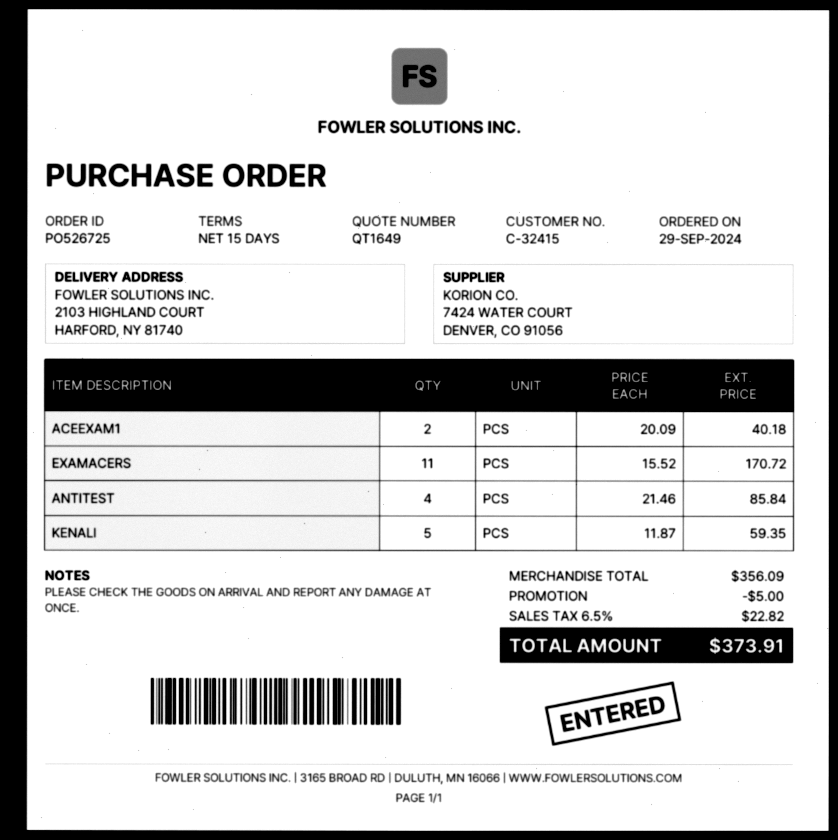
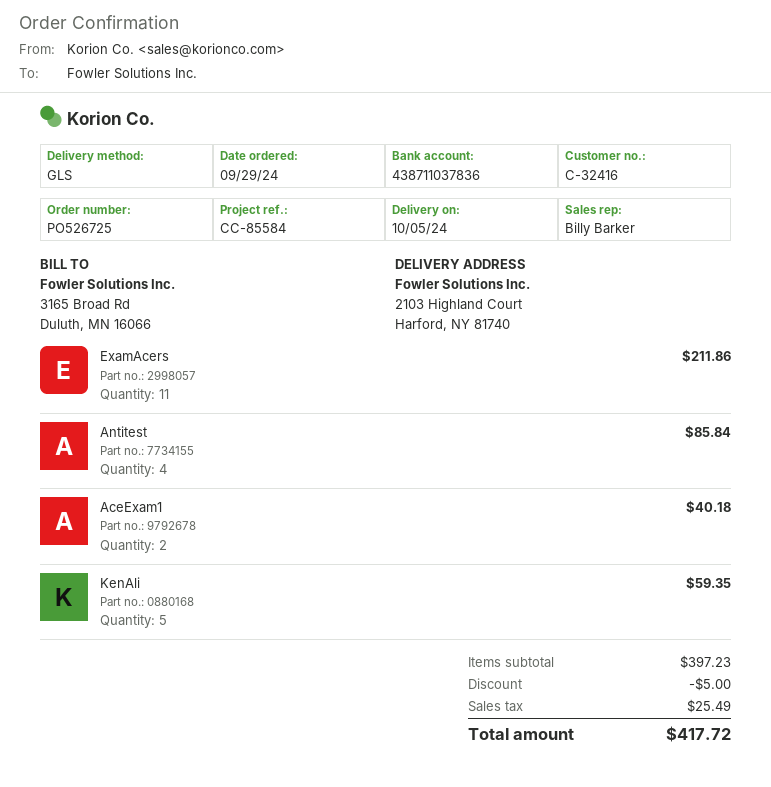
customer number: C-32415 -> C-32416
EXAMACERS: 11 for 170.72 -> 11 for 211.86
subtotal: 356.09 -> 397.23
tax: 22.82 -> 25.49
total: 373.91 -> 417.72

